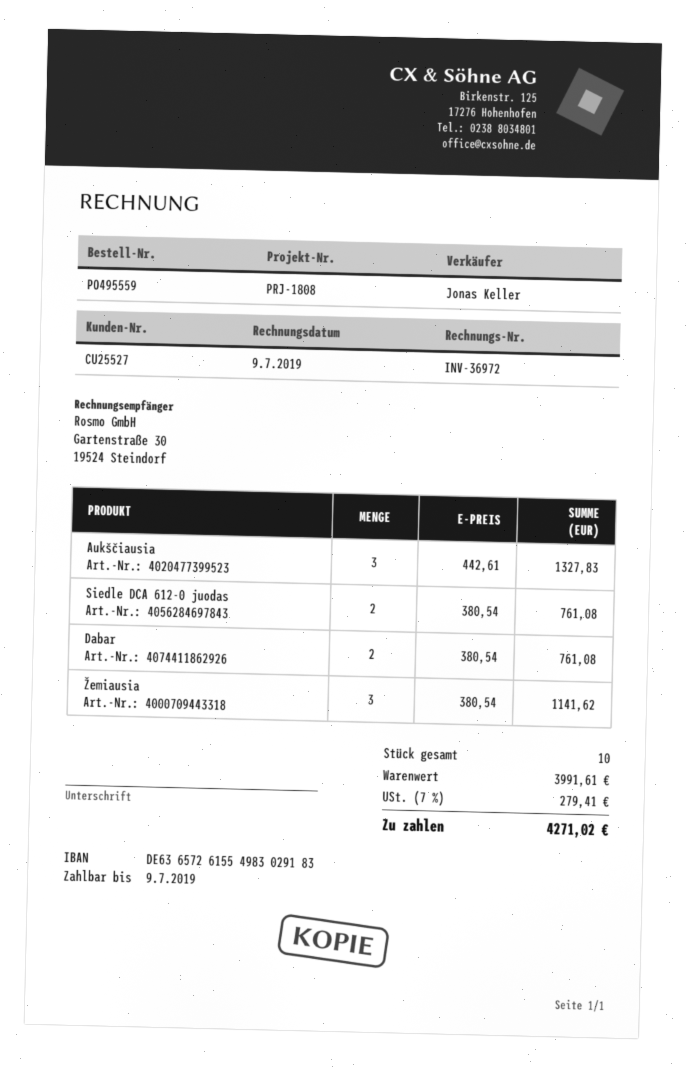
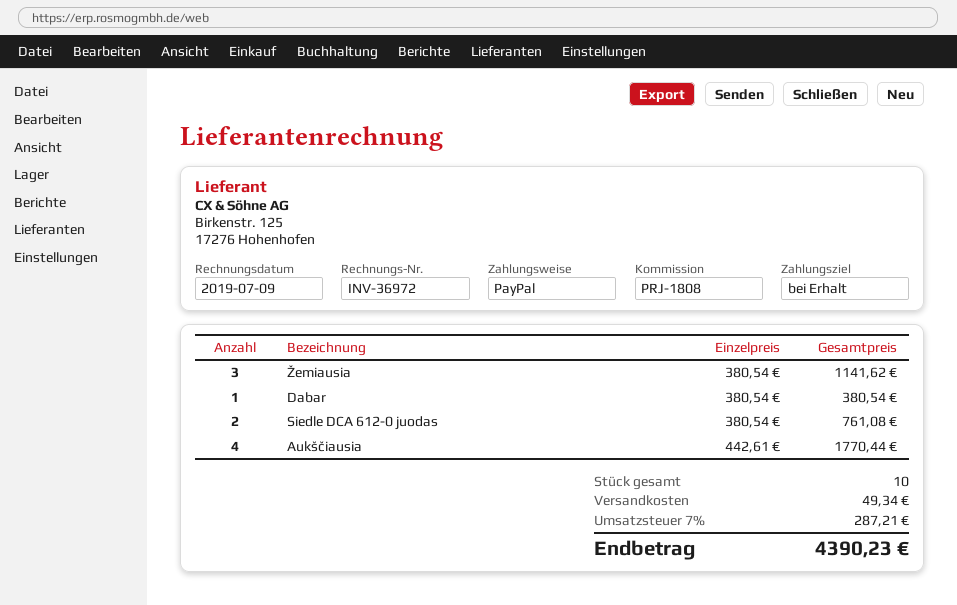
Aukščiausia: 3 x 442.61 = 1327.83 -> 4 x 442.61 = 1770.44
Dabar: 2 x 380.54 = 761.08 -> 1 x 380.54 = 380.54
shipping: none -> 49.34
tax: 7% = 279.41 -> 7% = 287.21
total: 4271.02 -> 4390.23

